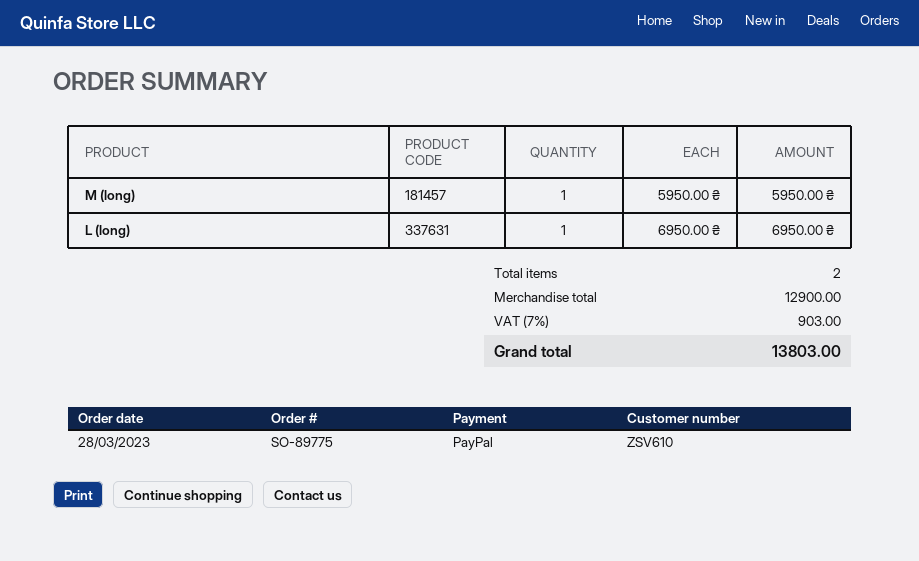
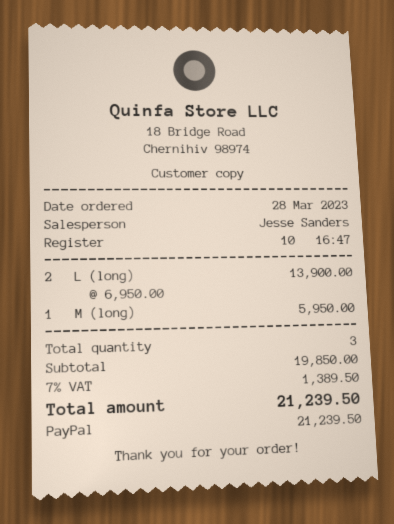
L (long): 1 x 6950.00 = 6950.00 -> 2 x 6950.00 = 13900.00
total quantity: 2 -> 3
subtotal: 12900.00 -> 19850.00
tax: 7% = 903.00 -> 7% = 1389.50
total: 13803.00 -> 21239.50

